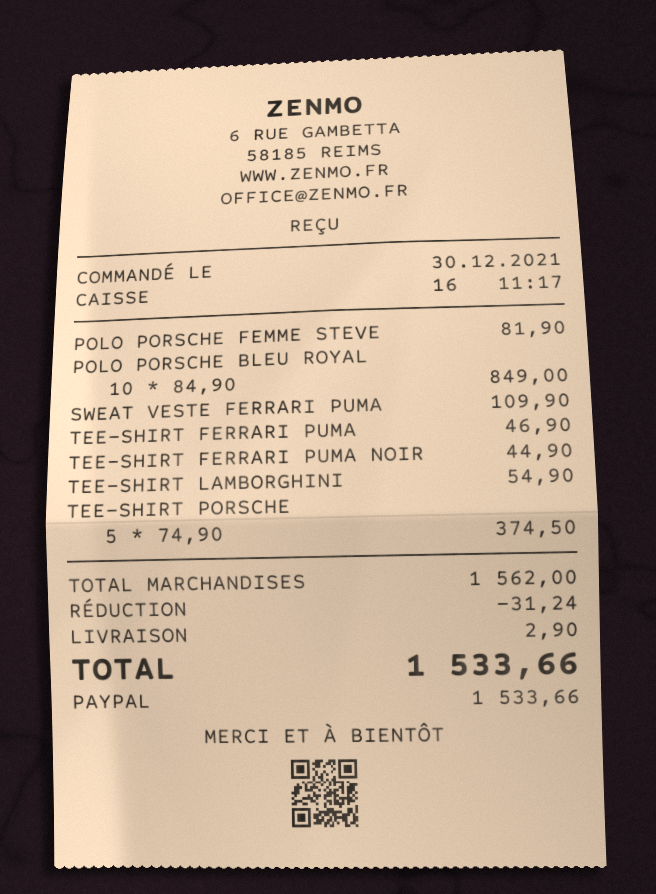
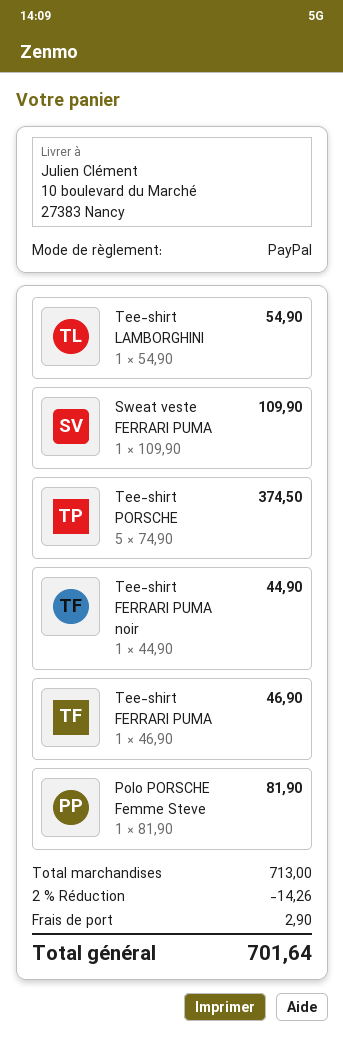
POLO PORSCHE BLEU ROYAL: 10 x 84.90 = 849.00 -> none
subtotal: 1562.00 -> 713.00
discount: 31.24 -> 14.26
total: 1533.66 -> 701.64

